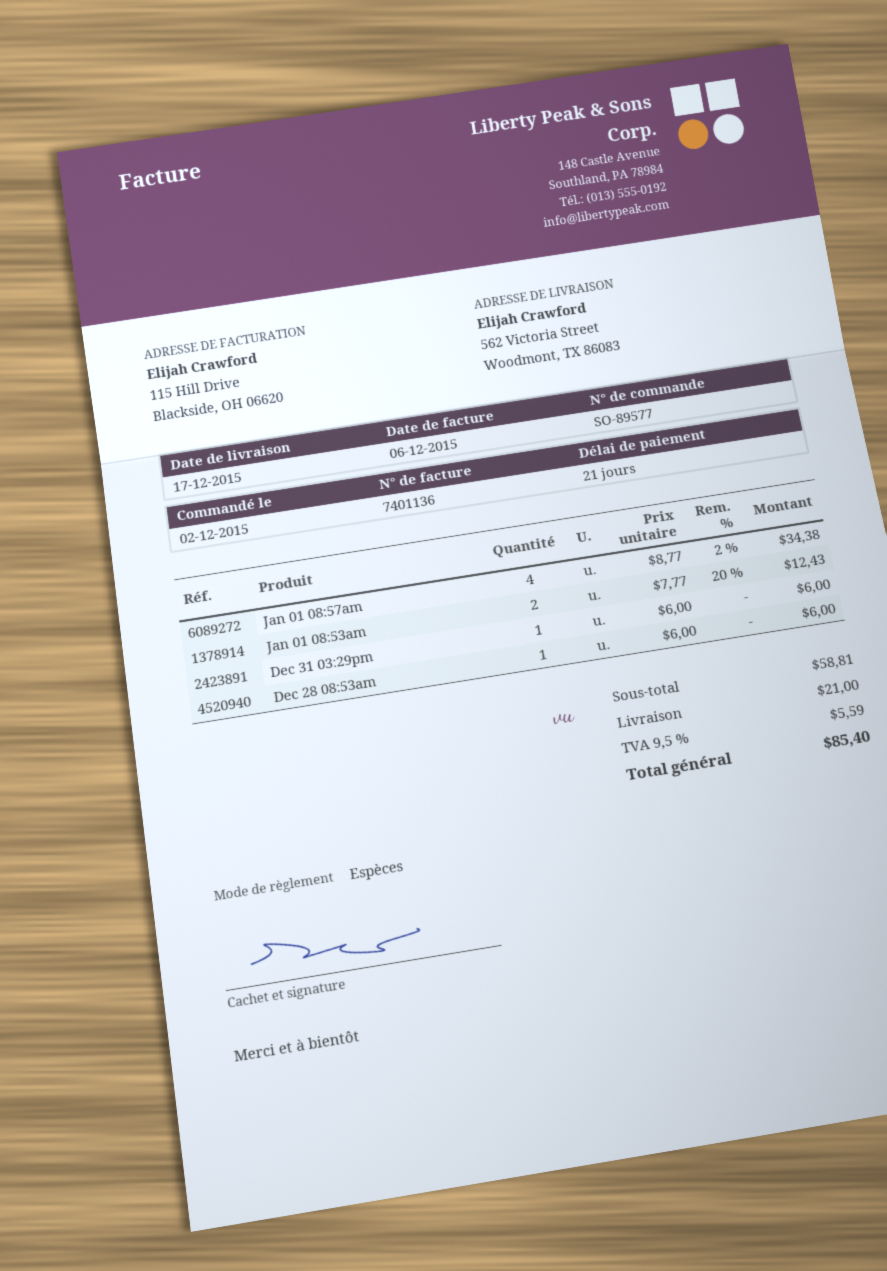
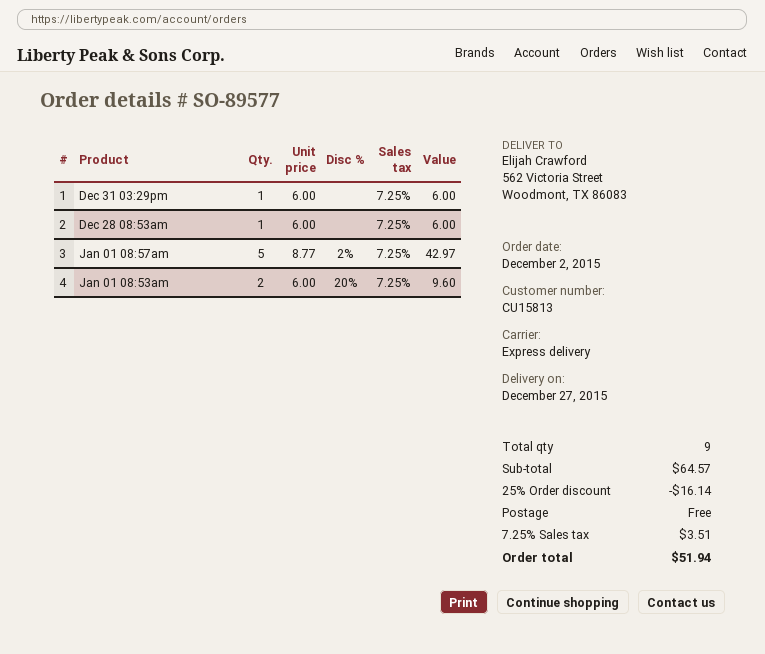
delivery date: 2015-12-17 -> 2015-12-27
Jan 01 08:57am: 4 x 8.77 - 2% = 34.38 -> 5 x 8.77 - 2% = 42.97
Jan 01 08:53am: 2 x 7.77 - 20% = 12.43 -> 2 x 6.00 - 20% = 9.60
subtotal: 58.81 -> 64.57
discount: none -> 25% = 16.14
shipping: 21.00 -> 0.00
tax: 9.5% = 5.59 -> 7.25% = 3.51
total: 85.40 -> 51.94

